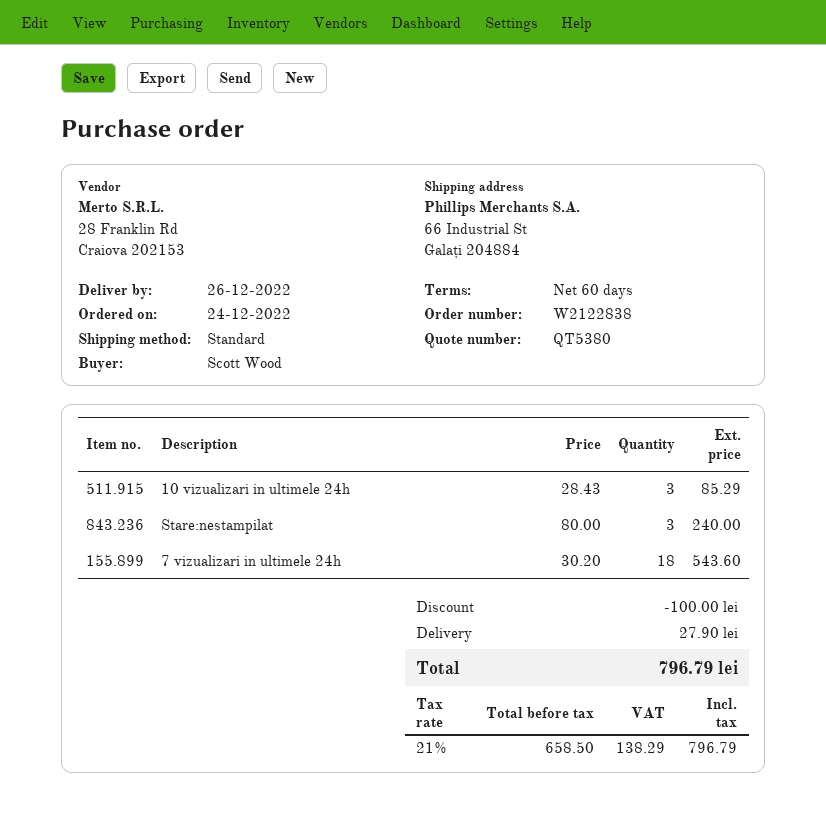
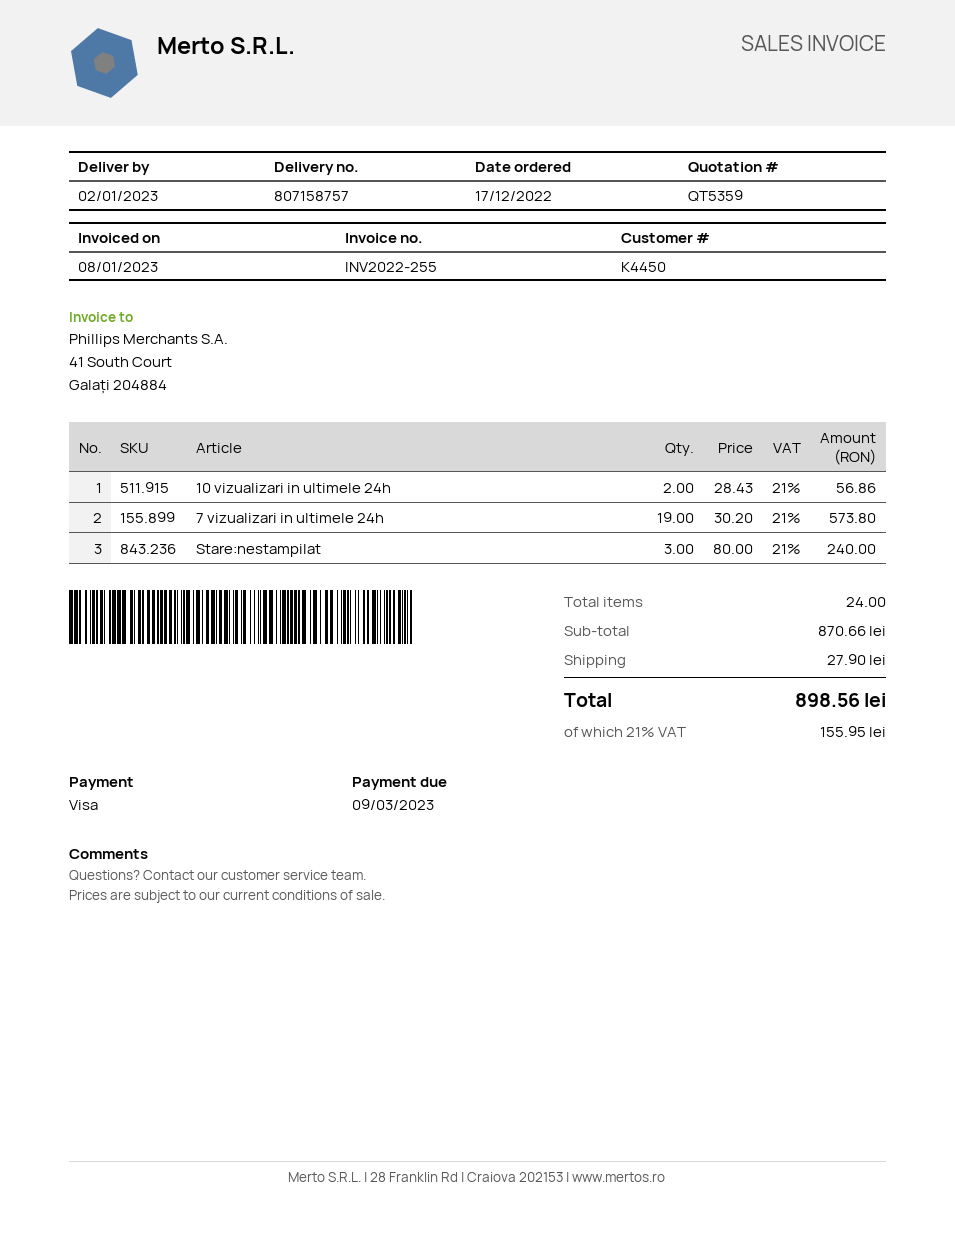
quote number: QT5380 -> QT5359
order date: 2022-12-24 -> 2022-12-17
delivery date: 2022-12-26 -> 2023-01-02
10 vizualizari in ultimele 24h: 3 x 28.43 = 85.29 -> 2 x 28.43 = 56.86
7 vizualizari in ultimele 24h: 18 x 30.20 = 543.60 -> 19 x 30.20 = 573.80
discount: 100.00 -> none
tax: 21% = 138.29 -> 21% = 155.95
total: 796.79 -> 898.56

